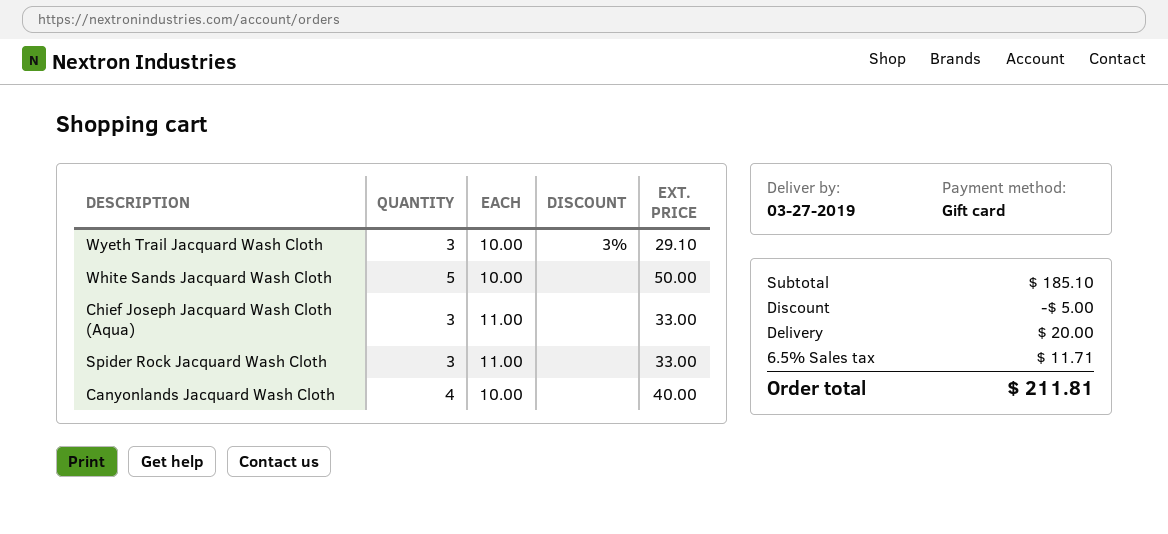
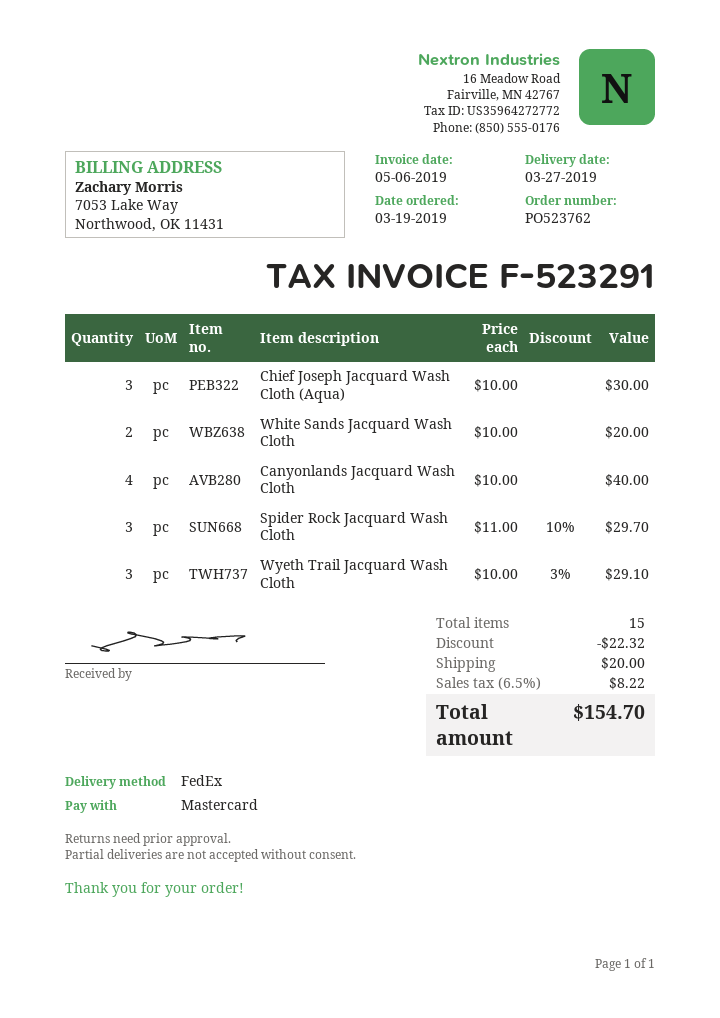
payment method: gift card -> Mastercard
White Sands Jacquard Wash Cloth: 5 x 10.00 = 50.00 -> 2 x 10.00 = 20.00
Chief Joseph Jacquard Wash Cloth (Aqua): 3 x 11.00 = 33.00 -> 3 x 10.00 = 30.00
Spider Rock Jacquard Wash Cloth: 3 x 11.00 = 33.00 -> 3 x 11.00 - 10% = 29.70
discount: 5.00 -> 22.32
tax: 6.5% = 11.71 -> 6.5% = 8.22
total: 211.81 -> 154.70

